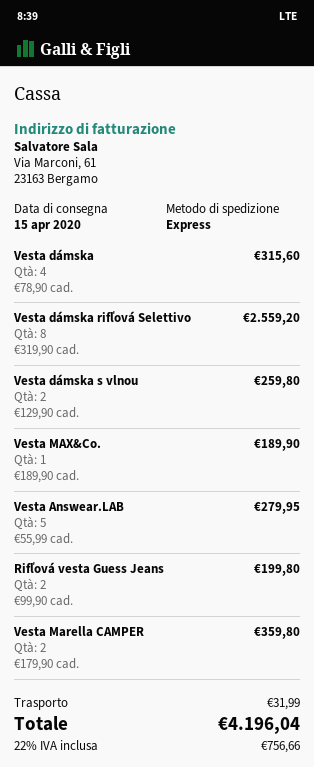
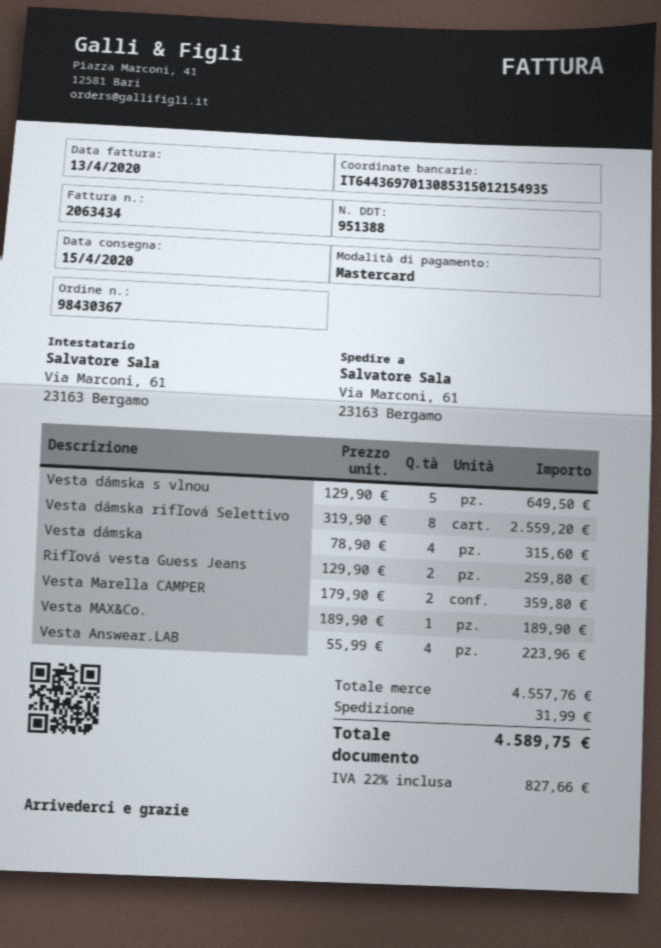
Vesta dámska s vlnou: 2 x 129.90 = 259.80 -> 5 x 129.90 = 649.50
Vesta Answear.LAB: 5 x 55.99 = 279.95 -> 4 x 55.99 = 223.96
Rifľová vesta Guess Jeans: 2 x 99.90 = 199.80 -> 2 x 129.90 = 259.80
tax: 22% = 756.66 -> 22% = 827.66
total: 4196.04 -> 4589.75

